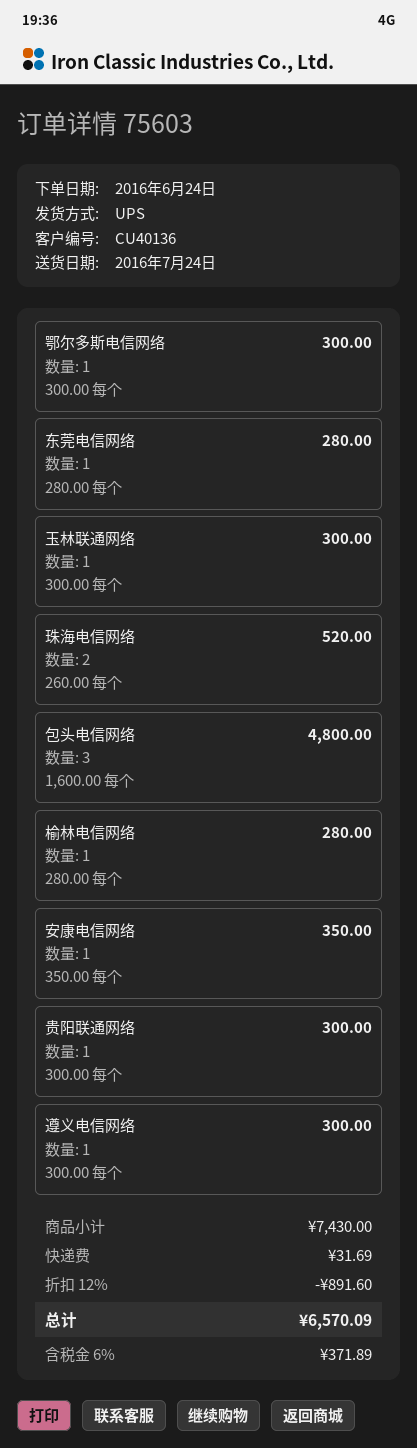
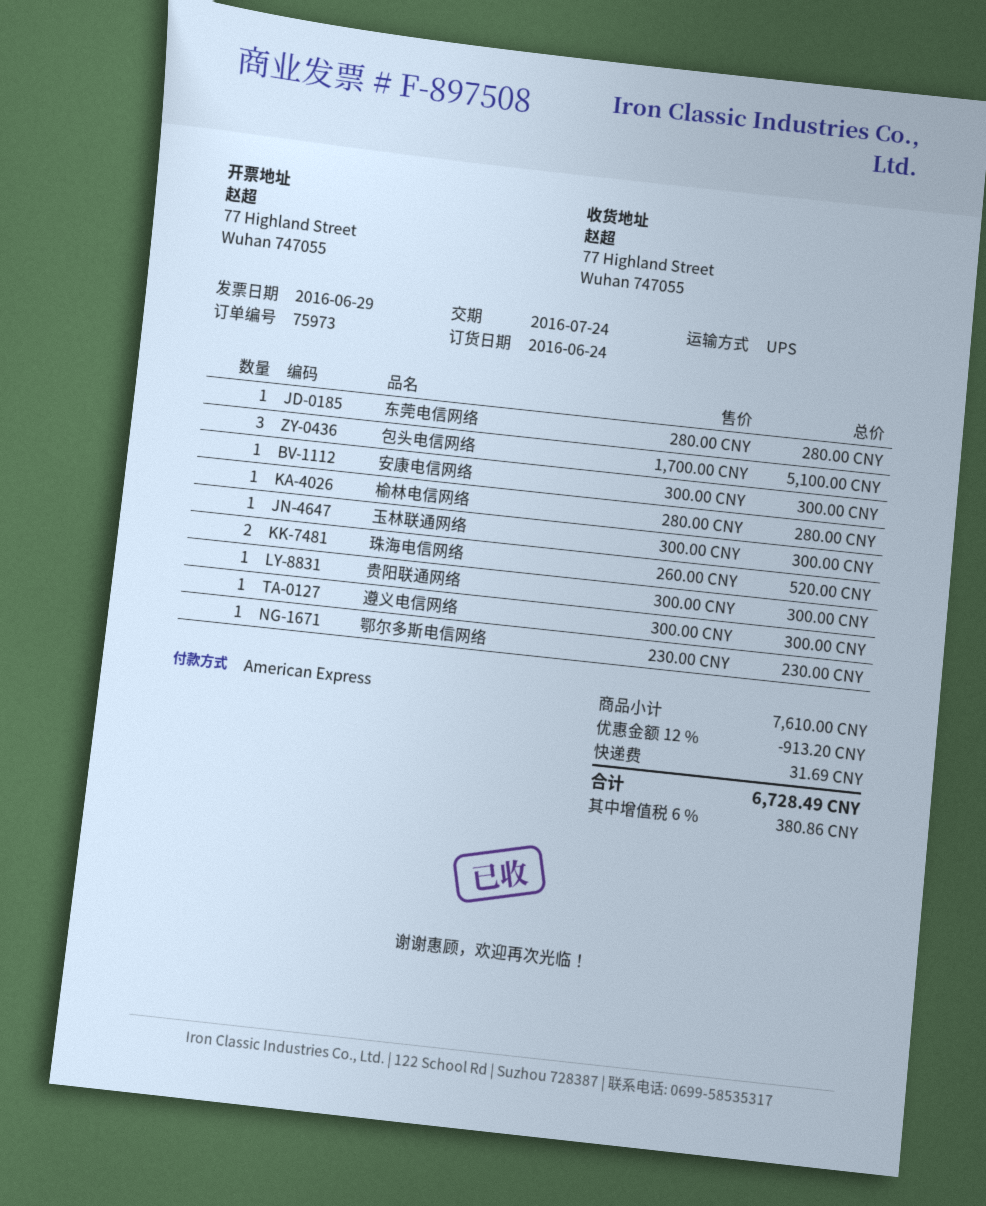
order number: 75603 -> 75973
鄂尔多斯电信网络: 1 x 300.00 = 300.00 -> 1 x 230.00 = 230.00
包头电信网络: 3 x 1600.00 = 4800.00 -> 3 x 1700.00 = 5100.00
安康电信网络: 1 x 350.00 = 350.00 -> 1 x 300.00 = 300.00
subtotal: 7430.00 -> 7610.00
discount: 12% = 891.60 -> 12% = 913.20
tax: 6% = 371.89 -> 6% = 380.86
total: 6570.09 -> 6728.49

